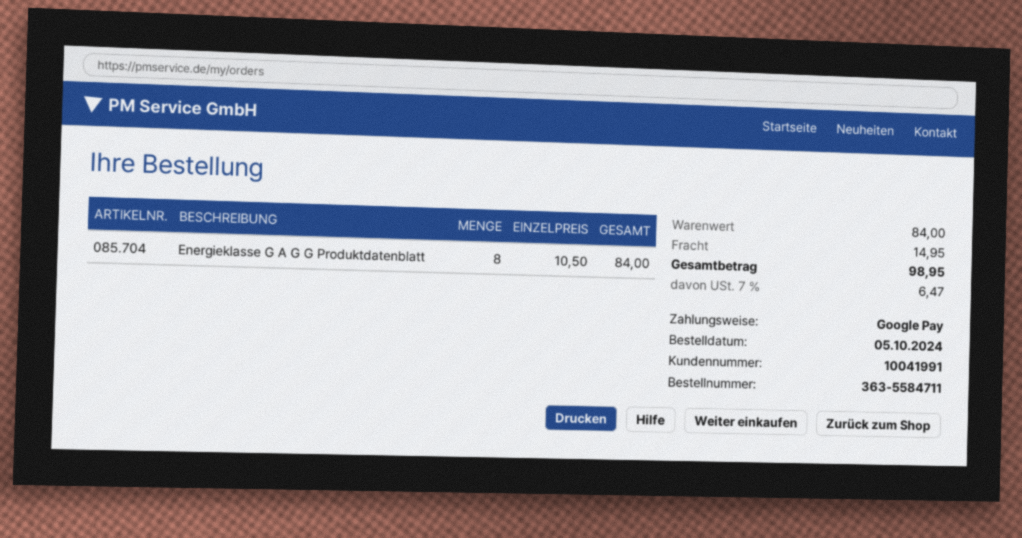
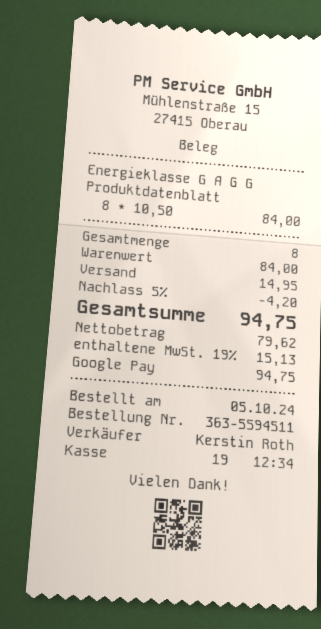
order number: 363-5584711 -> 363-5594511
discount: none -> 5% = 4.20
tax: 7% = 6.47 -> 19% = 15.13
total: 98.95 -> 94.75

